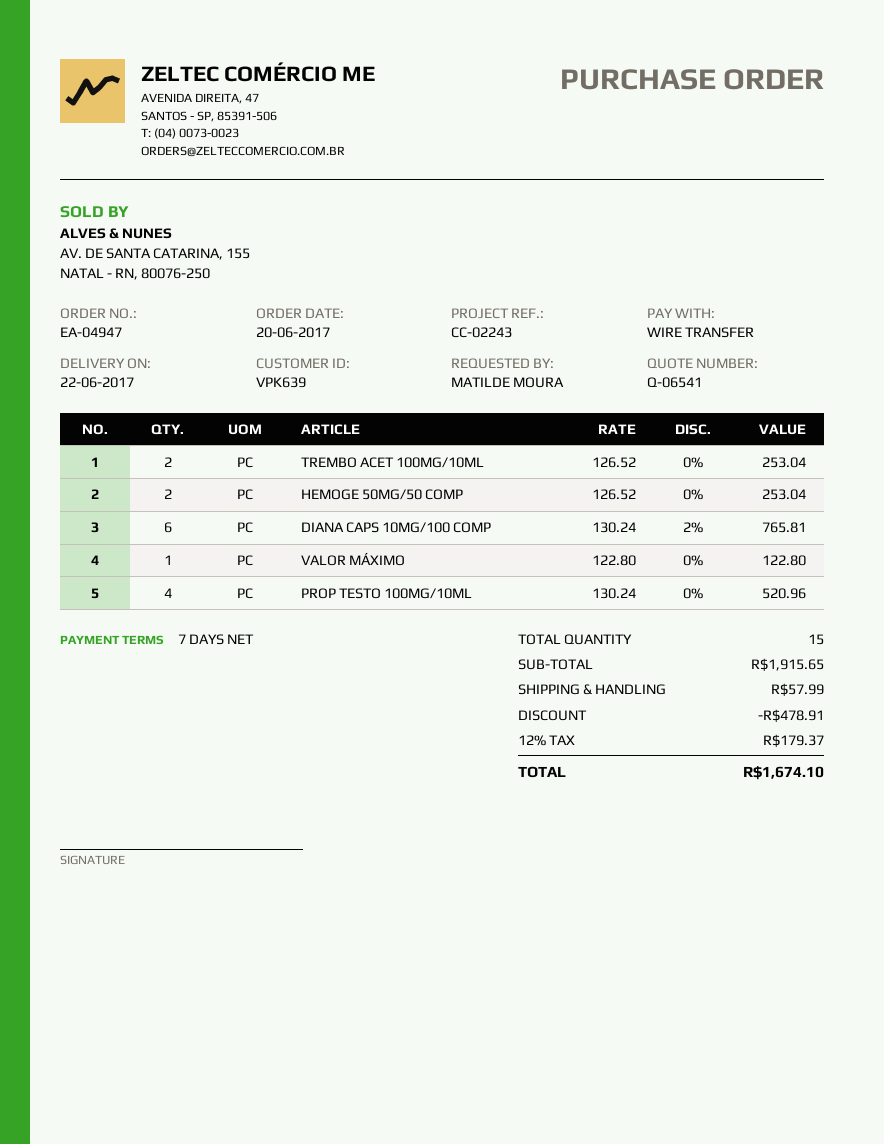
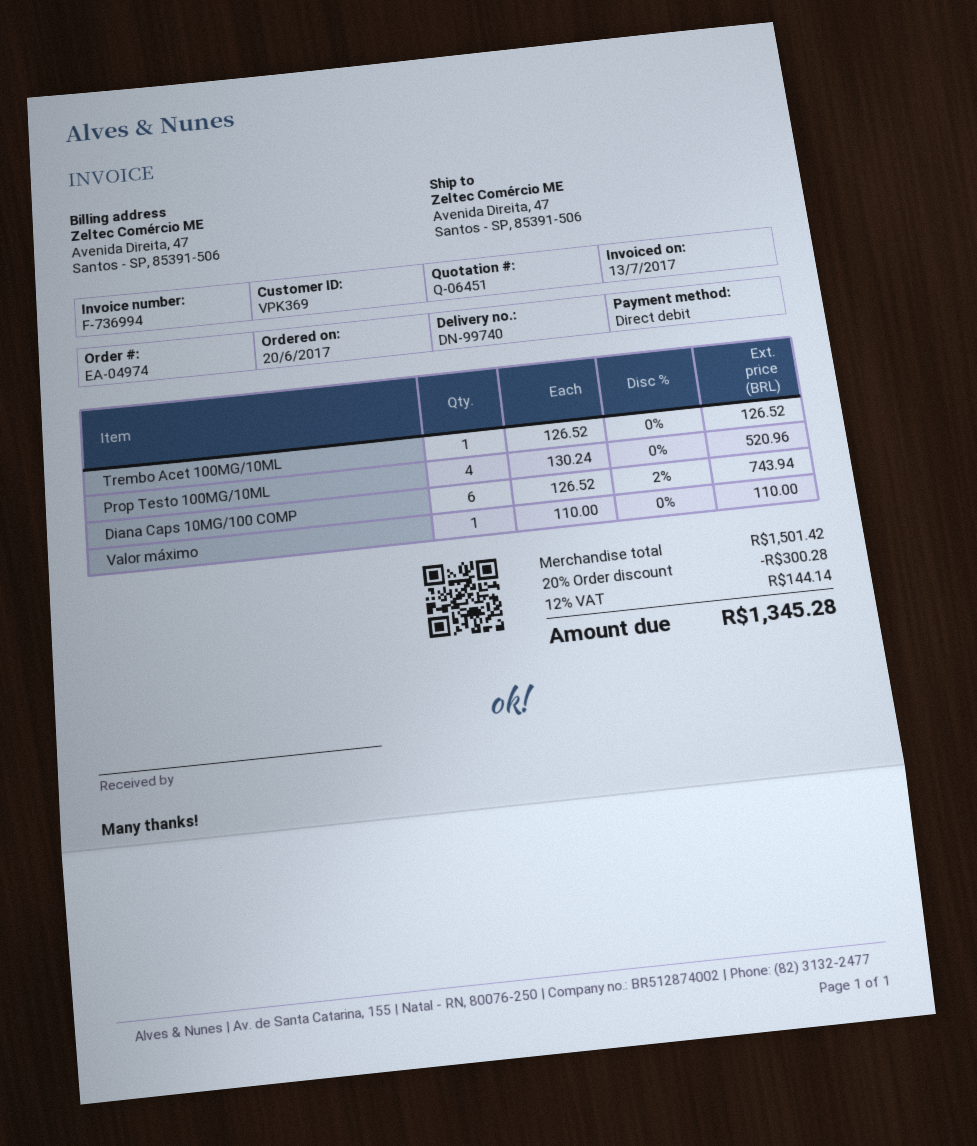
quote number: Q-06541 -> Q-06451
order number: EA-04947 -> EA-04974
customer number: VPK639 -> VPK369
payment method: bank transfer -> direct debit
TREMBO ACET 100MG/10ML: 2 x 126.52 = 253.04 -> 1 x 126.52 = 126.52
HEMOGE 50MG/50 COMP: 2 x 126.52 = 253.04 -> none
DIANA CAPS 10MG/100 COMP: 6 x 130.24 - 2% = 765.81 -> 6 x 126.52 - 2% = 743.94
VALOR MÁXIMO: 1 x 122.80 = 122.80 -> 1 x 110.00 = 110.00
subtotal: 1915.65 -> 1501.42
discount: 478.91 -> 300.28
shipping: 57.99 -> none
tax: 12% = 179.37 -> 12% = 144.14
total: 1674.10 -> 1345.28

